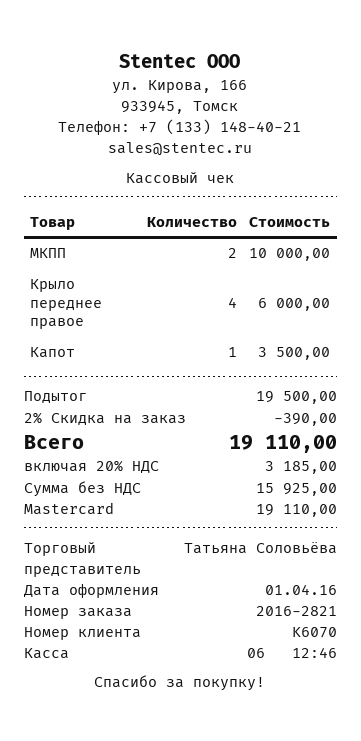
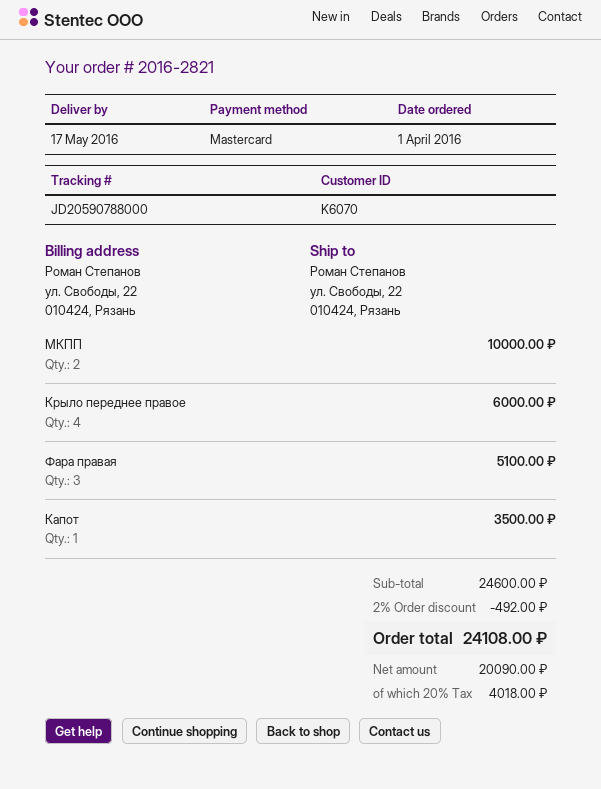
Фара правая: none -> 3 for 5100.00
subtotal: 19500.00 -> 24600.00
discount: 2% = 390.00 -> 2% = 492.00
net: 15925.00 -> 20090.00
tax: 20% = 3185.00 -> 20% = 4018.00
total: 19110.00 -> 24108.00

